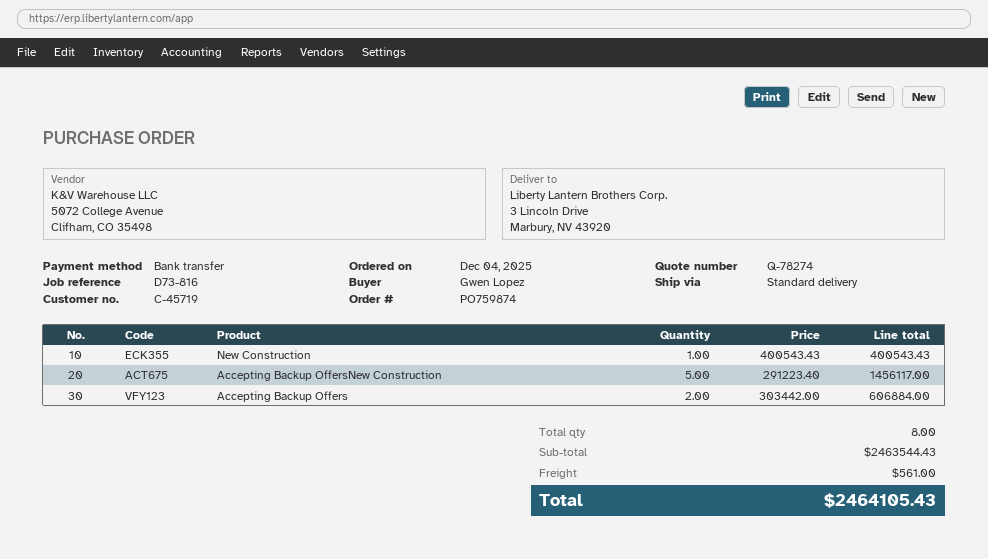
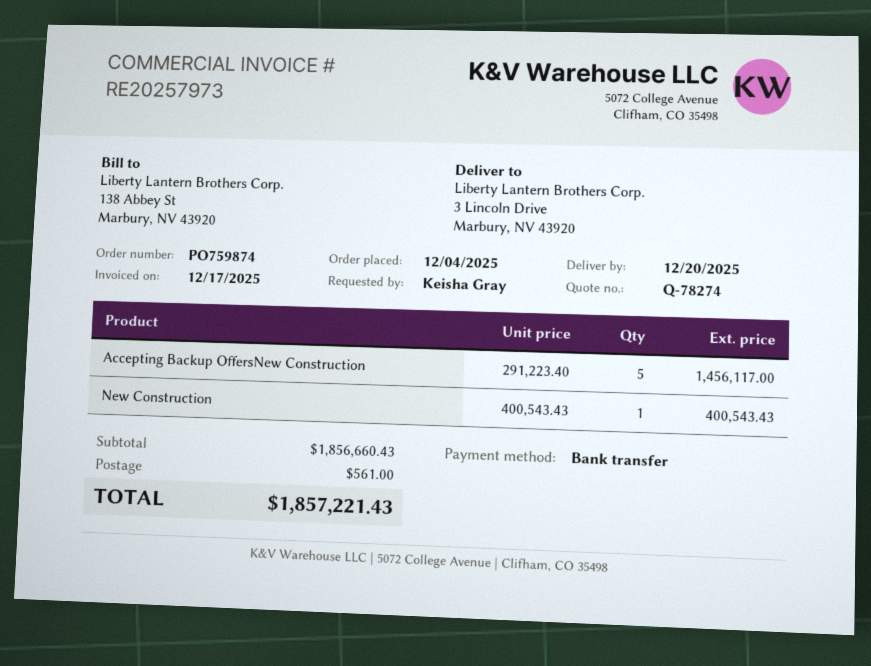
ordered by: Gwen Lopez -> Keisha Gray
Accepting Backup Offers: 2 x 303442.00 = 606884.00 -> none
subtotal: 2463544.43 -> 1856660.43
total: 2464105.43 -> 1857221.43

